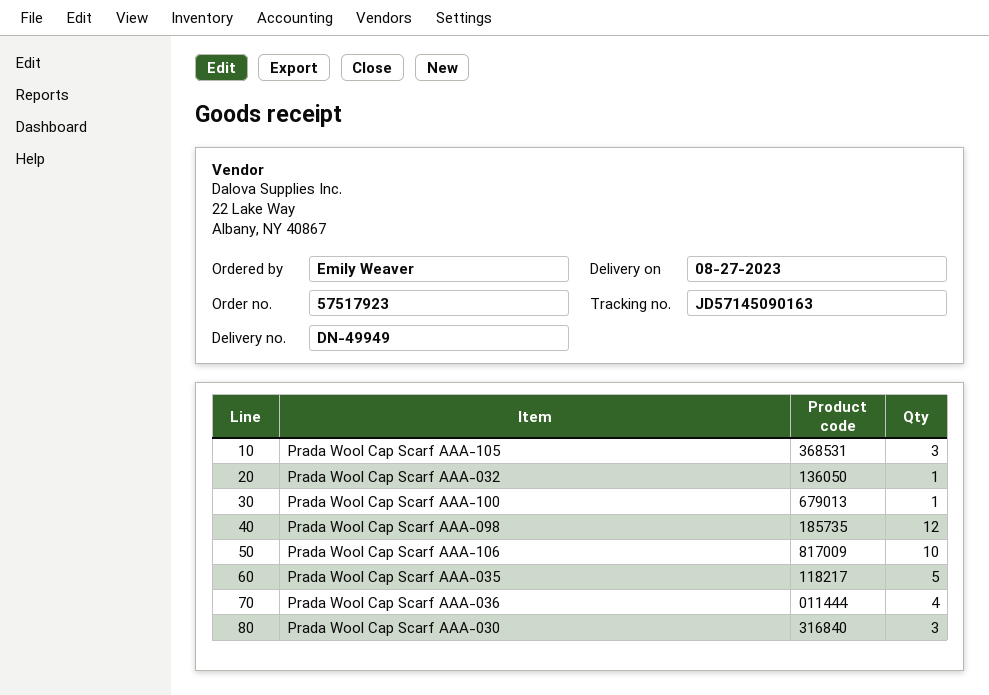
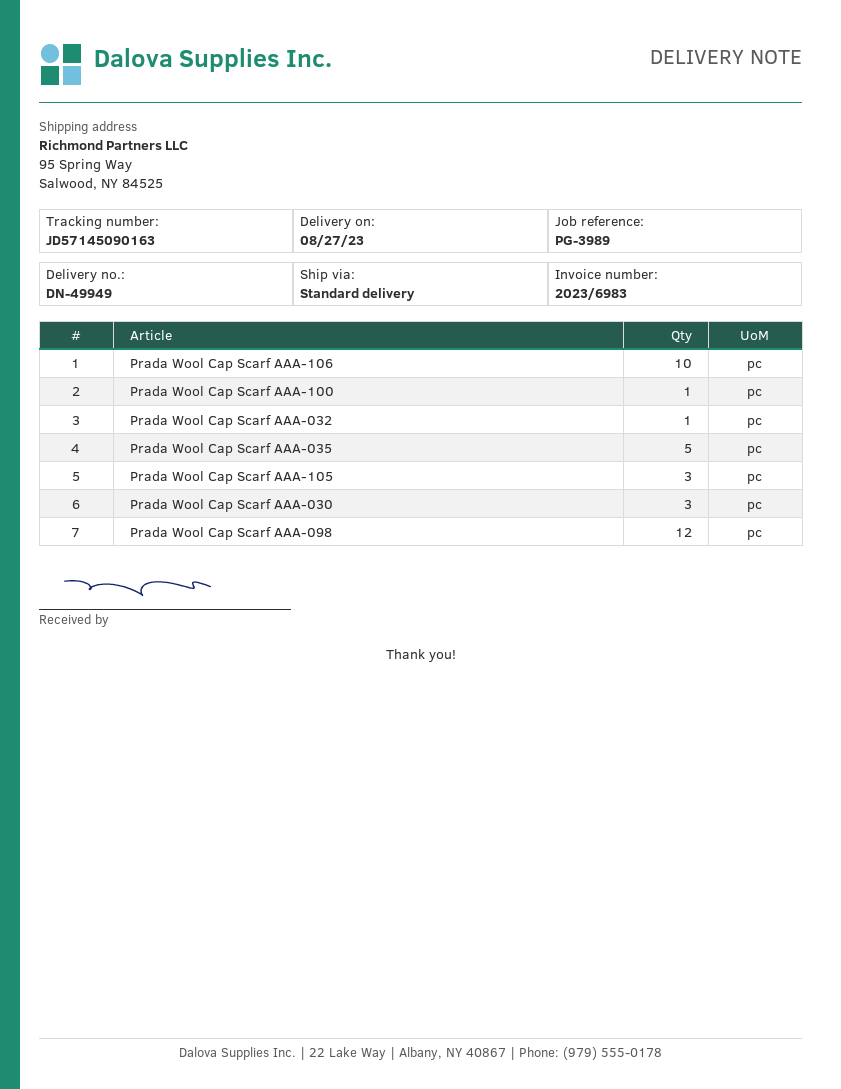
Prada Wool Cap Scarf AAA-036: 4 -> none

